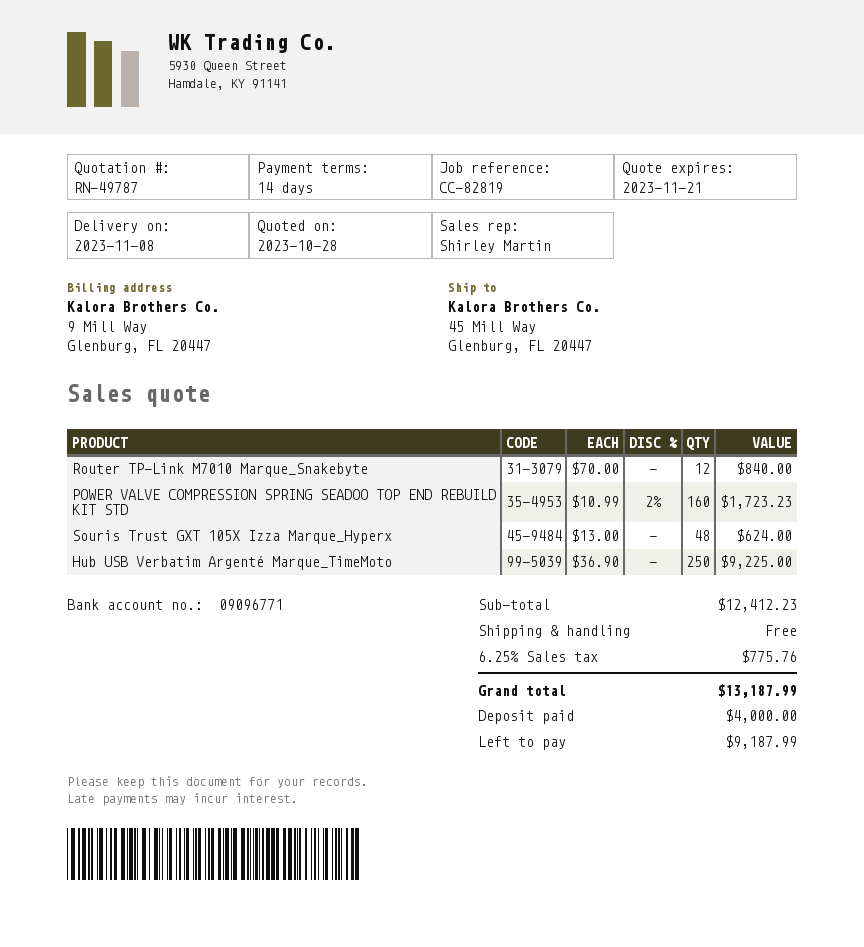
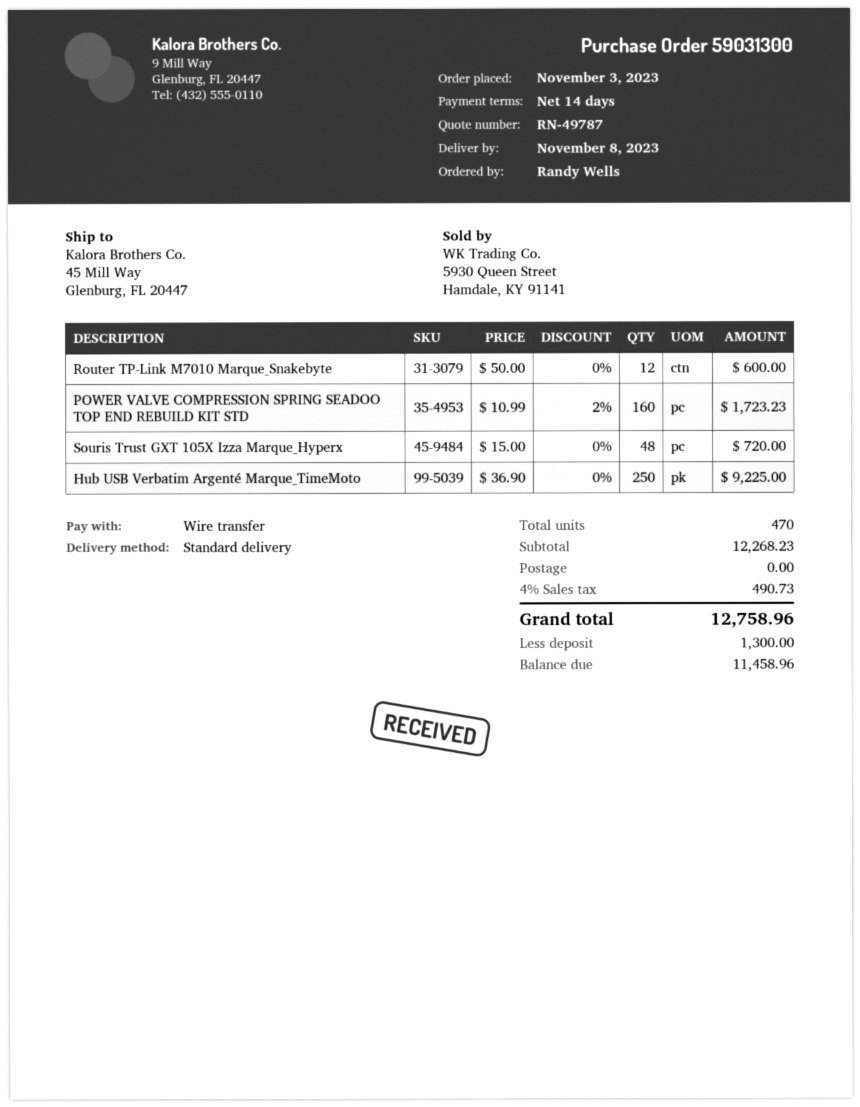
Router TP-Link M7010 Marque_Snakebyte: 12 x 70.00 = 840.00 -> 12 x 50.00 = 600.00
Souris Trust GXT 105X Izza Marque_Hyperx: 48 x 13.00 = 624.00 -> 48 x 15.00 = 720.00
subtotal: 12412.23 -> 12268.23
tax: 6.25% = 775.76 -> 4% = 490.73
total: 13187.99 -> 12758.96
deposit: 4000.00 -> 1300.00
balance: 9187.99 -> 11458.96

